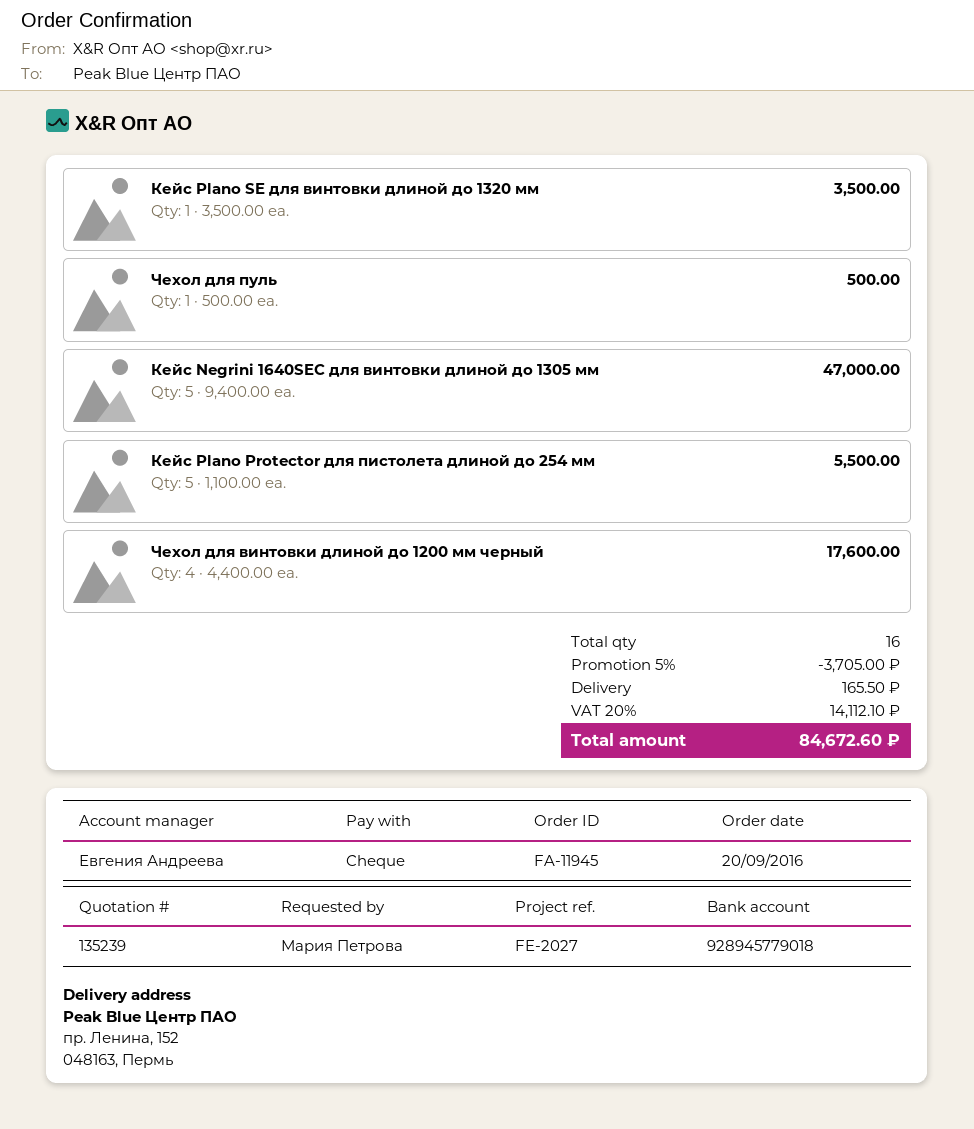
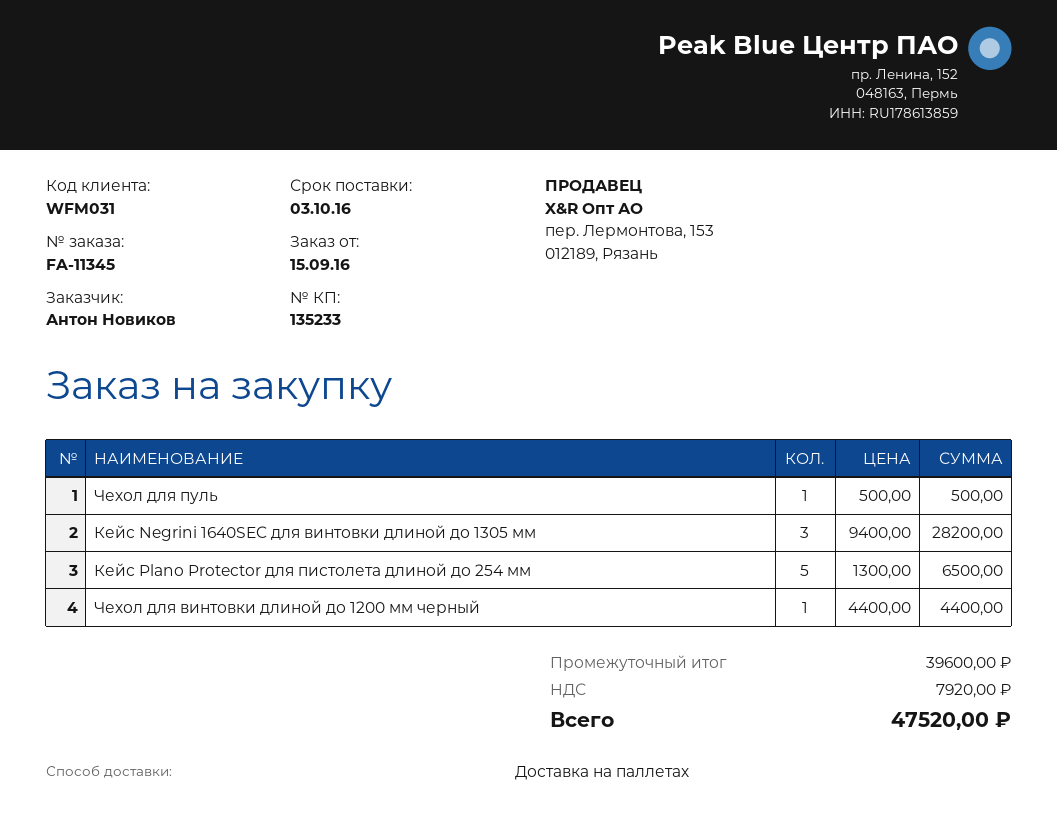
quote number: 135239 -> 135233
order number: FA-11945 -> FA-11345
order date: 2016-09-20 -> 2016-09-15
ordered by: Мария Петрова -> Антон Новиков
Кейс Plano SE для винтовки длиной до 1320 мм: 1 x 3500.00 = 3500.00 -> none
Кейс Negrini 1640SEC для винтовки длиной до 1305 мм: 5 x 9400.00 = 47000.00 -> 3 x 9400.00 = 28200.00
Кейс Plano Protector для пистолета длиной до 254 мм: 5 x 1100.00 = 5500.00 -> 5 x 1300.00 = 6500.00
Чехол для винтовки длиной до 1200 мм черный: 4 x 4400.00 = 17600.00 -> 1 x 4400.00 = 4400.00
discount: 5% = 3705.00 -> none
shipping: 165.50 -> none
tax: 14112.10 -> 7920.00
total: 84672.60 -> 47520.00

